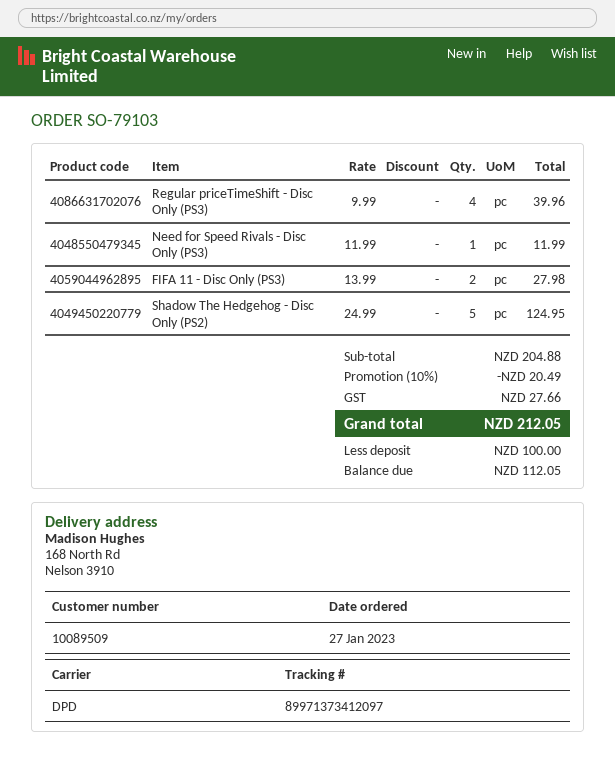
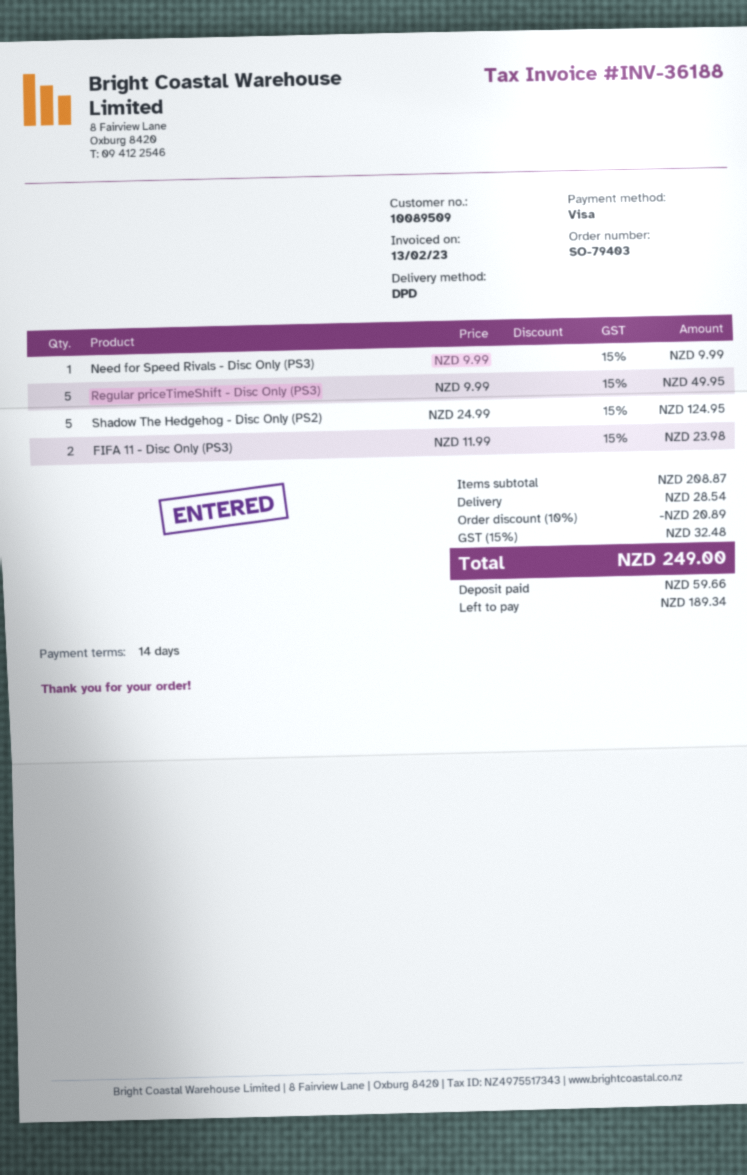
order number: SO-79103 -> SO-79403
Regular priceTimeShift - Disc Only (PS3): 4 x 9.99 = 39.96 -> 5 x 9.99 = 49.95
Need for Speed Rivals - Disc Only (PS3): 1 x 11.99 = 11.99 -> 1 x 9.99 = 9.99
FIFA 11 - Disc Only (PS3): 2 x 13.99 = 27.98 -> 2 x 11.99 = 23.98
subtotal: 204.88 -> 208.87
discount: 10% = 20.49 -> 10% = 20.89
shipping: none -> 28.54
tax: 27.66 -> 32.48
total: 212.05 -> 249.00
deposit: 100.00 -> 59.66
balance: 112.05 -> 189.34

